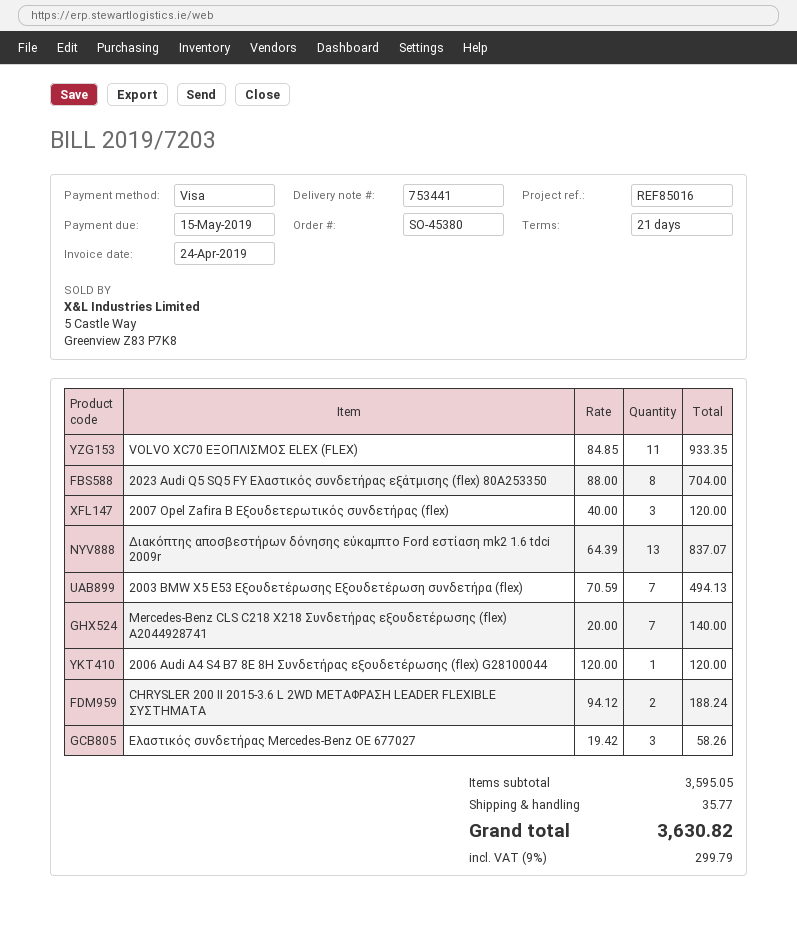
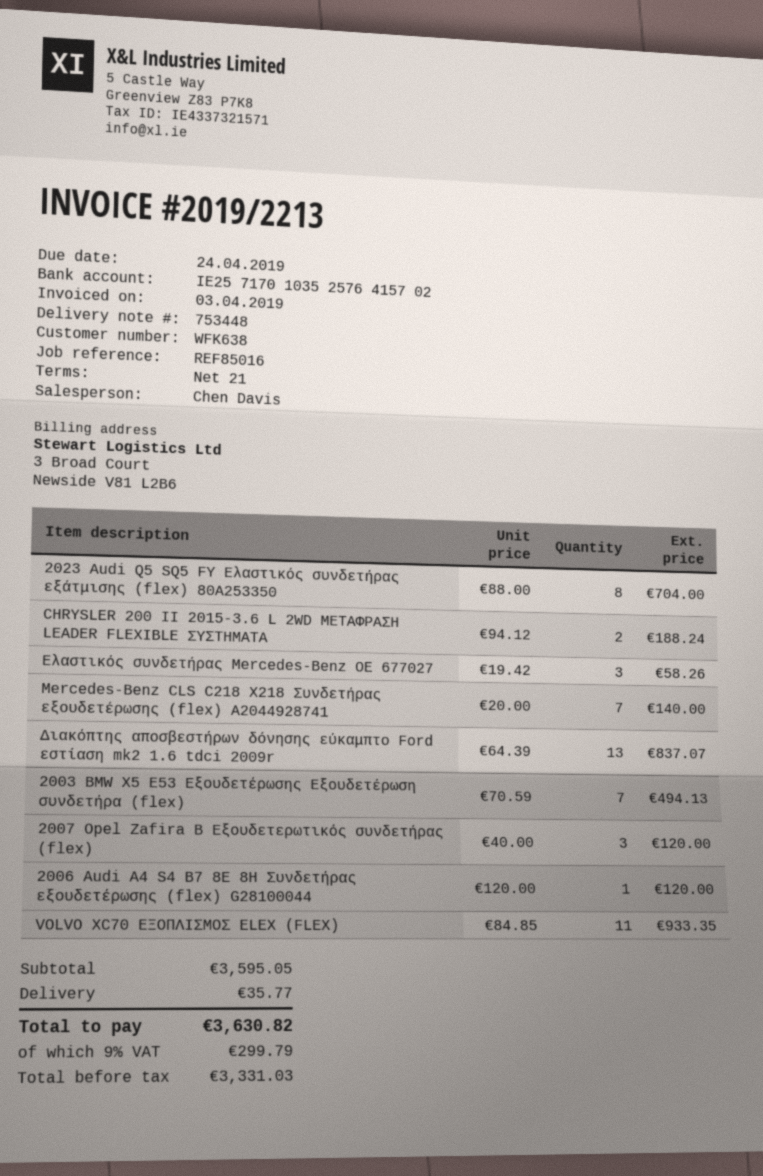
delivery note number: 753441 -> 753448
invoice number: 2019/7203 -> 2019/2213
invoice date: 2019-04-24 -> 2019-04-03
due date: 2019-05-15 -> 2019-04-24

